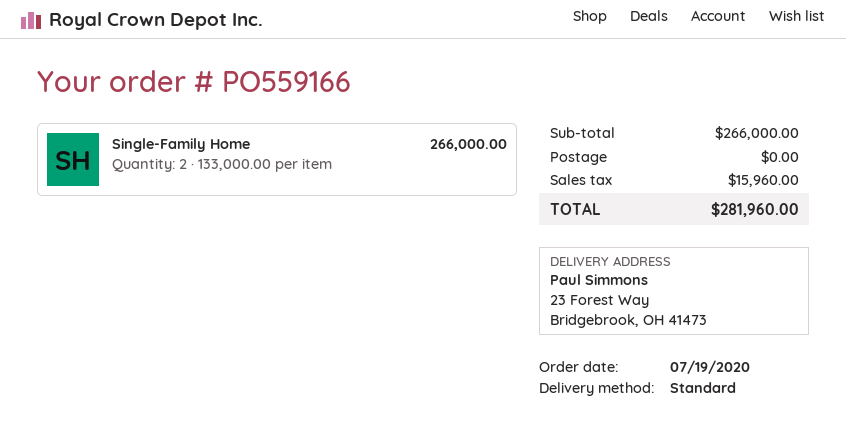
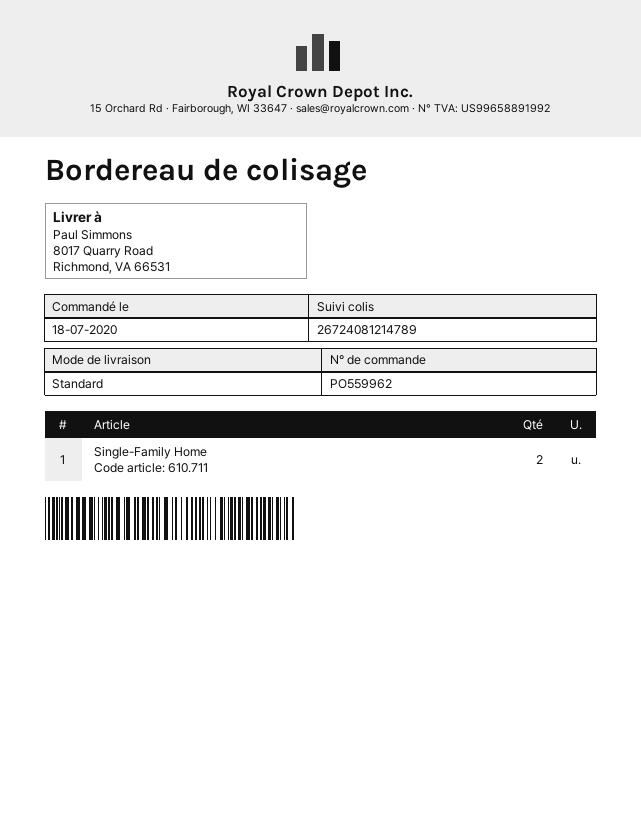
order number: PO559166 -> PO559962
order date: 2020-07-19 -> 2020-07-18
ship to: 23 Forest Way, Bridgebrook, OH 41473 -> 8017 Quarry Road, Richmond, VA 66531

